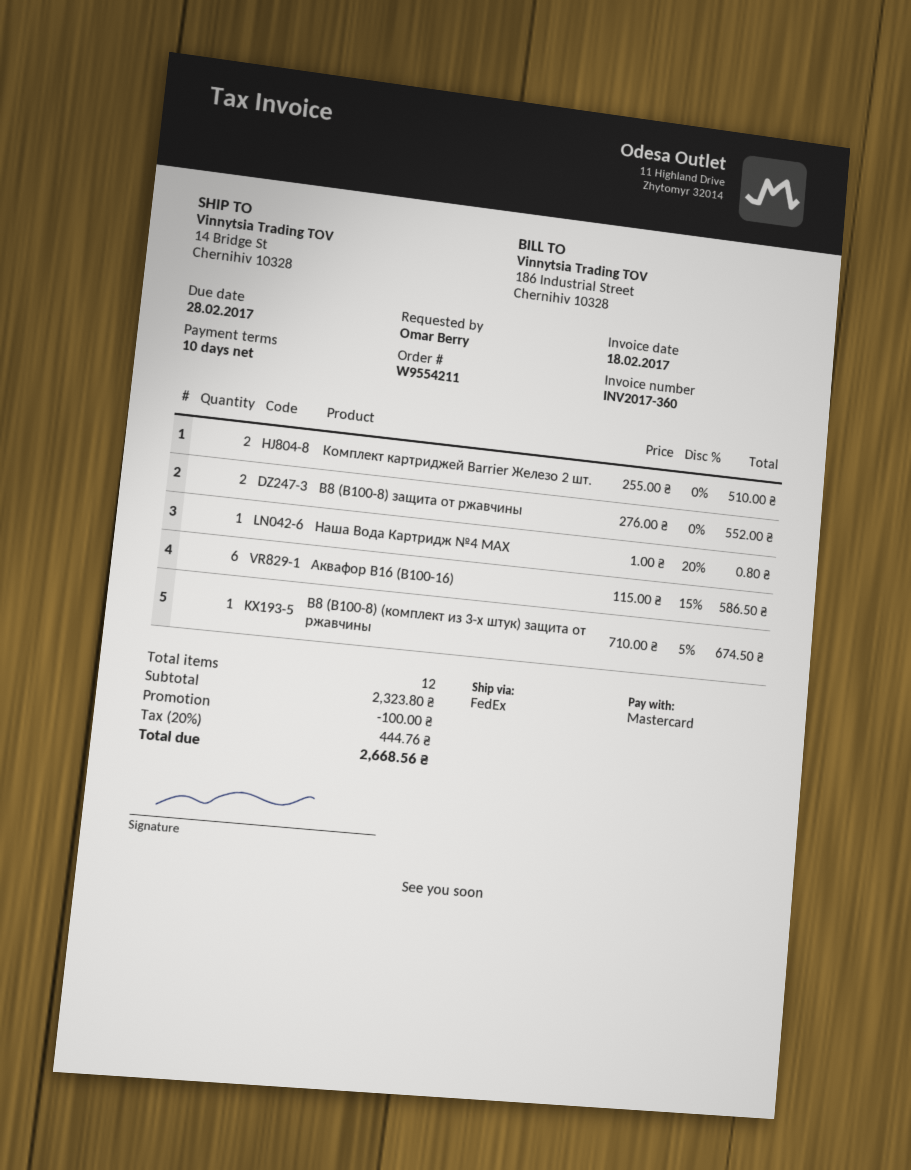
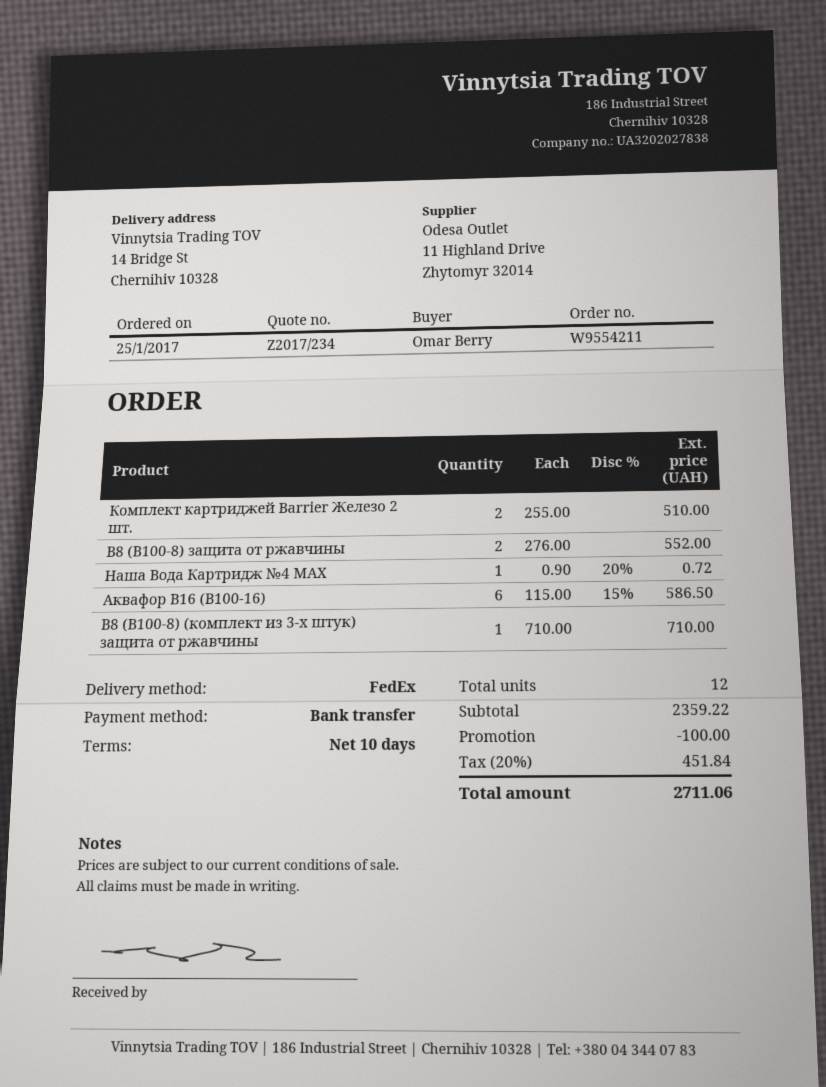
payment method: Mastercard -> bank transfer
Наша Вода Картридж №4 MAX: 1 x 1.00 - 20% = 0.80 -> 1 x 0.90 - 20% = 0.72
В8 (В100-8) (комплект из 3-х штук) защита от ржавчины: 1 x 710.00 - 5% = 674.50 -> 1 x 710.00 = 710.00
subtotal: 2323.80 -> 2359.22
tax: 20% = 444.76 -> 20% = 451.84
total: 2668.56 -> 2711.06

